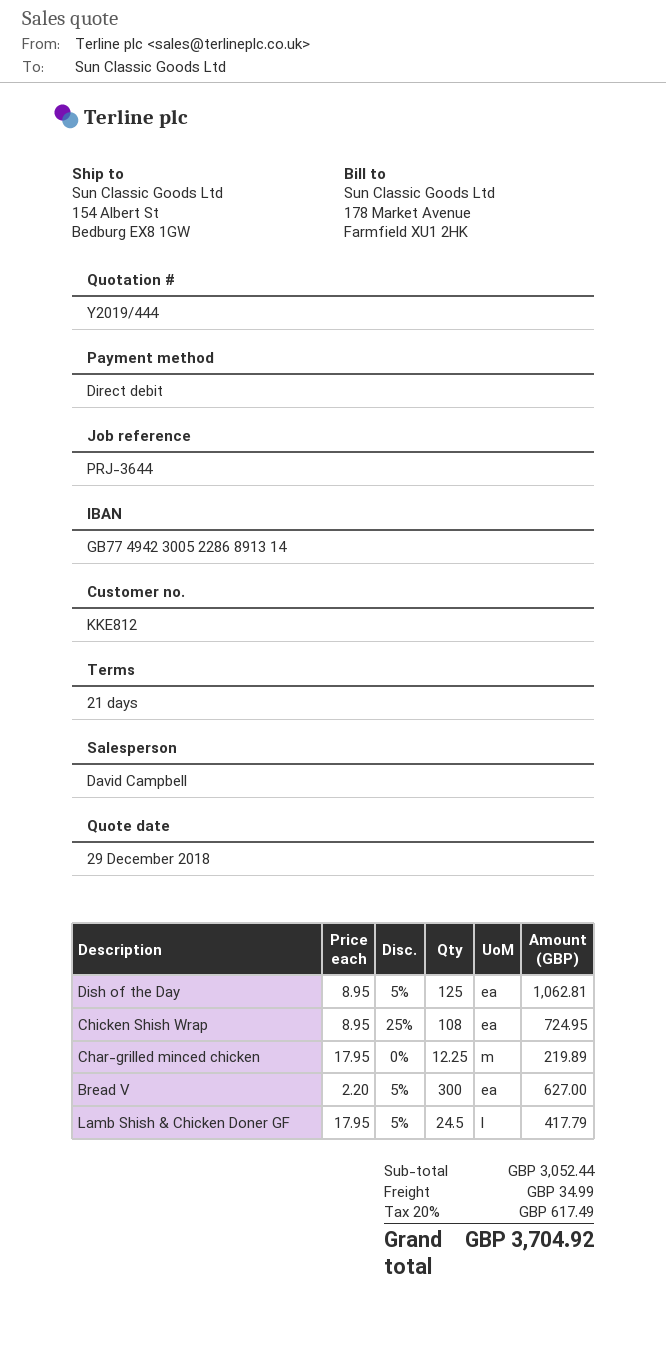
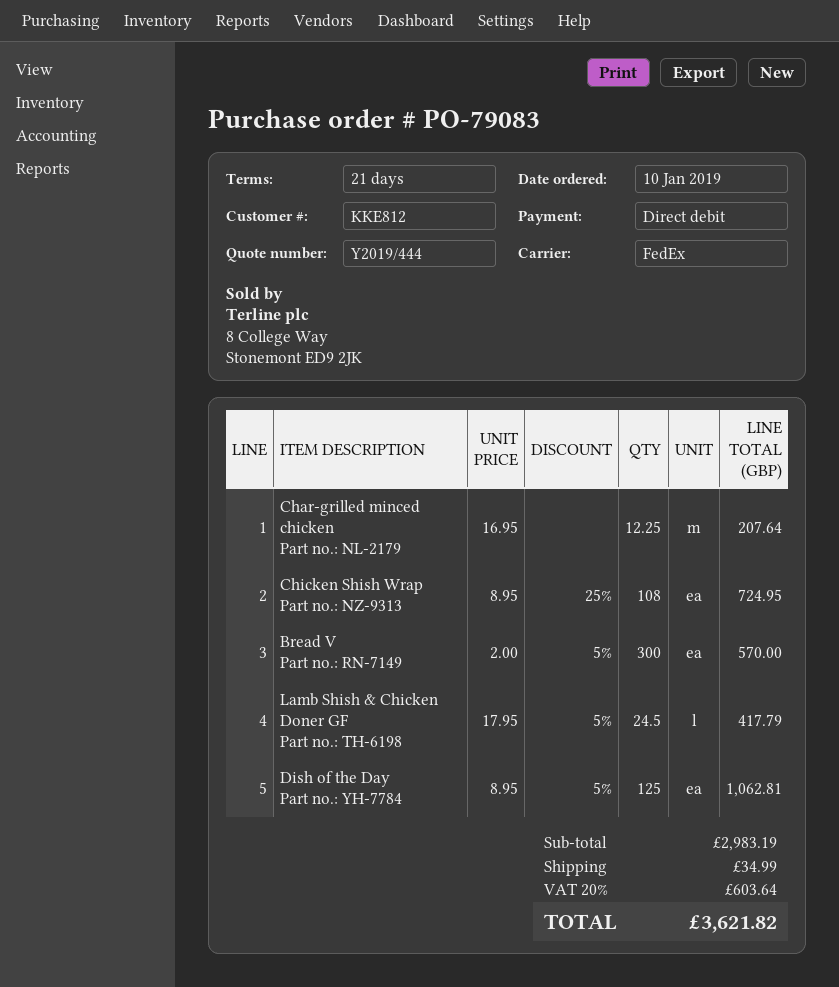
Char-grilled minced chicken: 12.25 x 17.95 = 219.89 -> 12.25 x 16.95 = 207.64
Bread V: 300 x 2.20 - 5% = 627.00 -> 300 x 2.00 - 5% = 570.00
subtotal: 3052.44 -> 2983.19
tax: 20% = 617.49 -> 20% = 603.64
total: 3704.92 -> 3621.82

